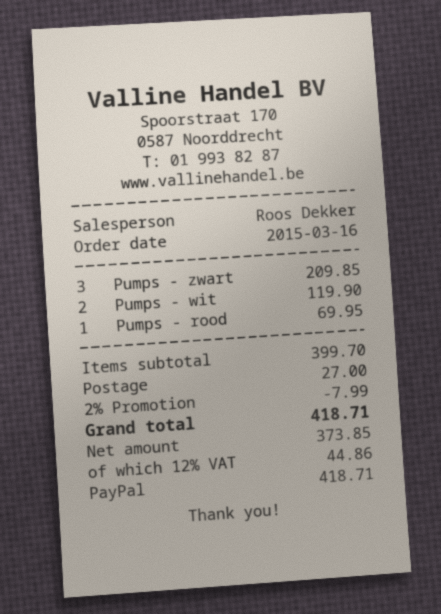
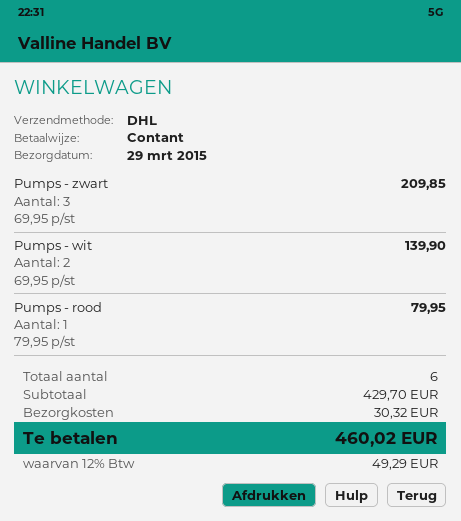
payment method: PayPal -> cash
Pumps - wit: 2 for 119.90 -> 2 for 139.90
Pumps - rood: 1 for 69.95 -> 1 for 79.95
subtotal: 399.70 -> 429.70
discount: 2% = 7.99 -> none
shipping: 27.00 -> 30.32
tax: 12% = 44.86 -> 12% = 49.29
total: 418.71 -> 460.02

